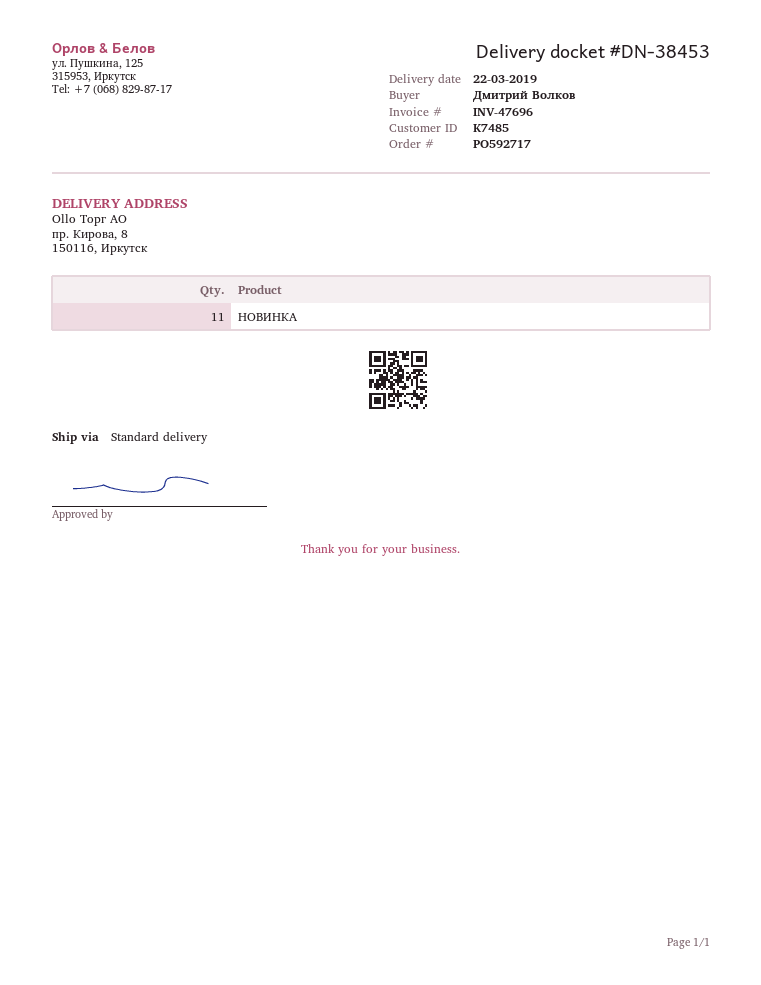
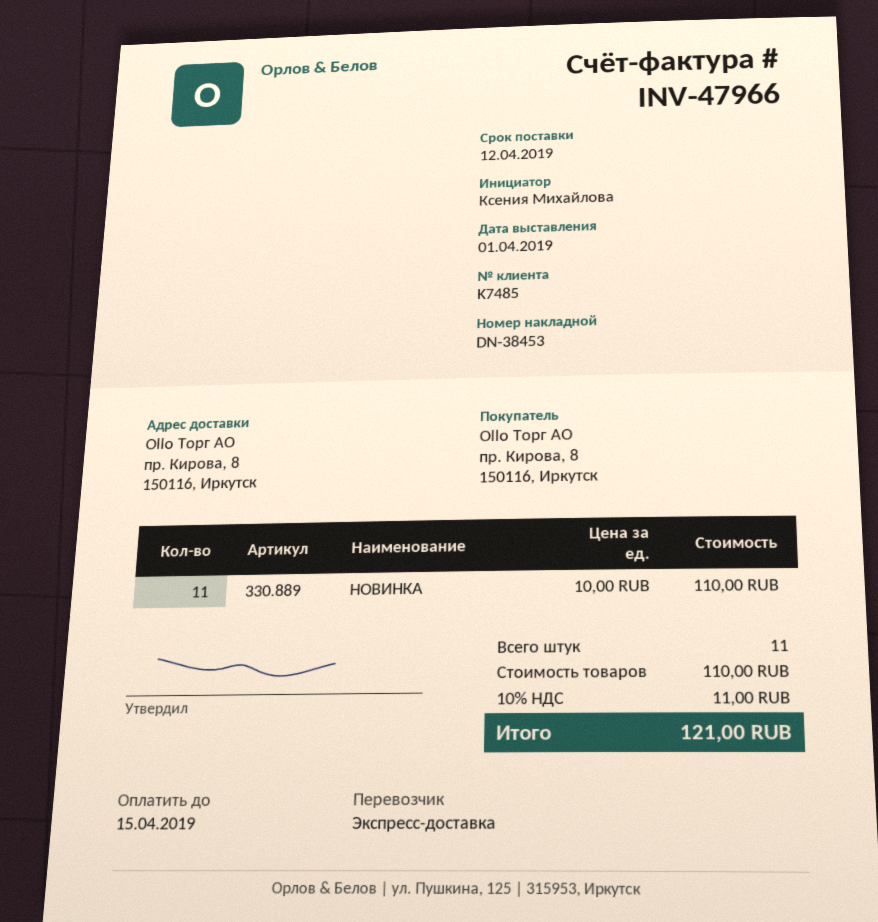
delivery date: 2019-03-22 -> 2019-04-12
invoice number: INV-47696 -> INV-47966
ordered by: Дмитрий Волков -> Ксения Михайлова
shipping method: standard -> express

